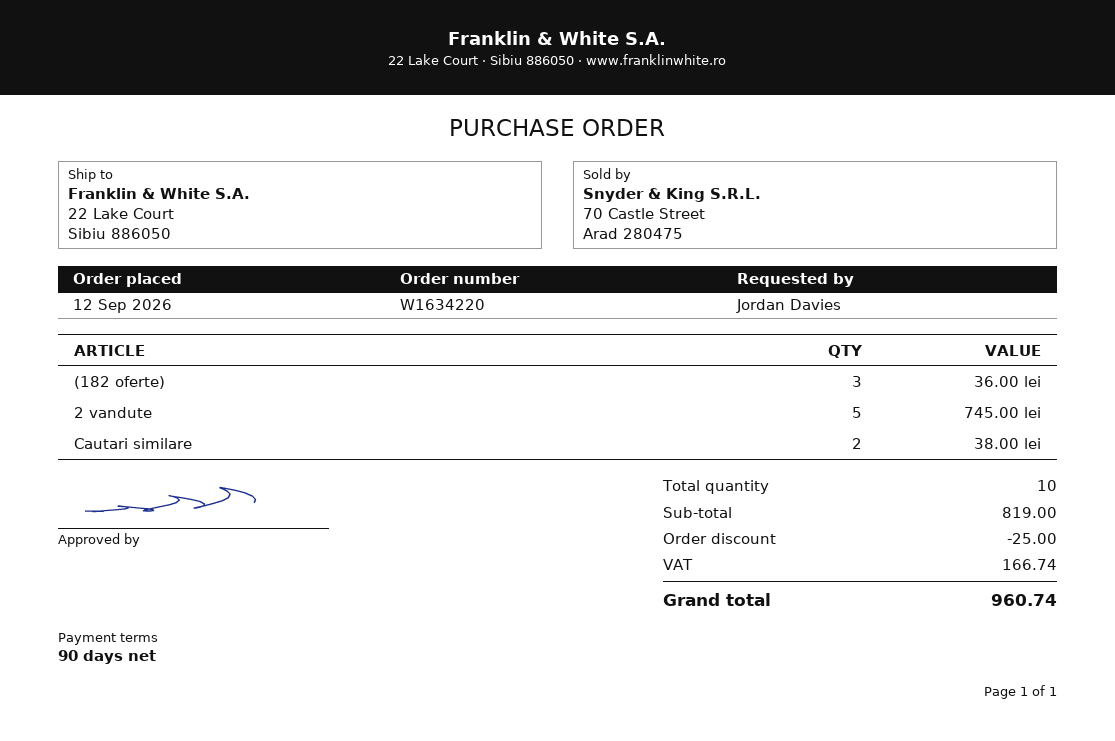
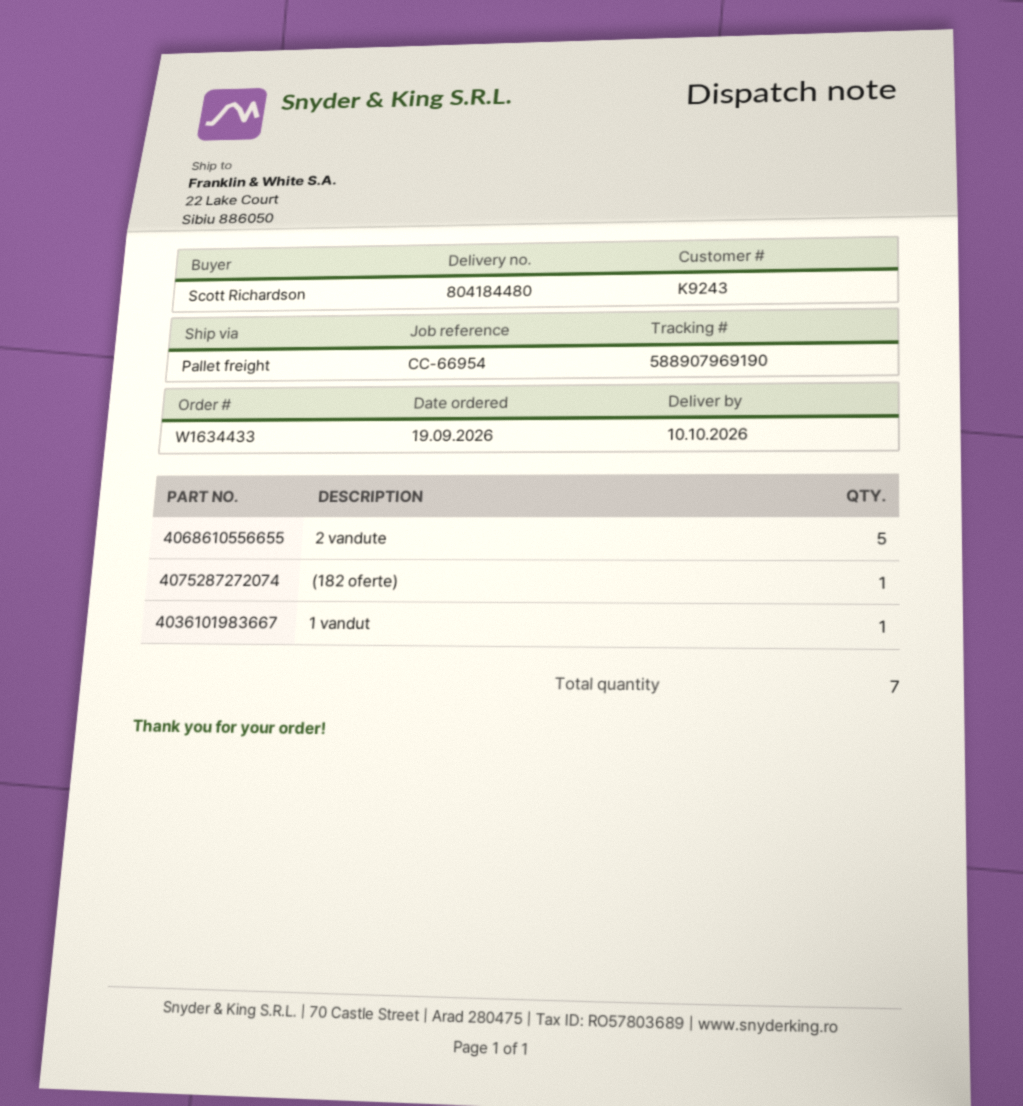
order number: W1634220 -> W1634433
order date: 2026-09-12 -> 2026-09-19
ordered by: Jordan Davies -> Scott Richardson
(182 oferte): 3 -> 1
Cautari similare: 2 -> none
1 vandut: none -> 1
total quantity: 10 -> 7

